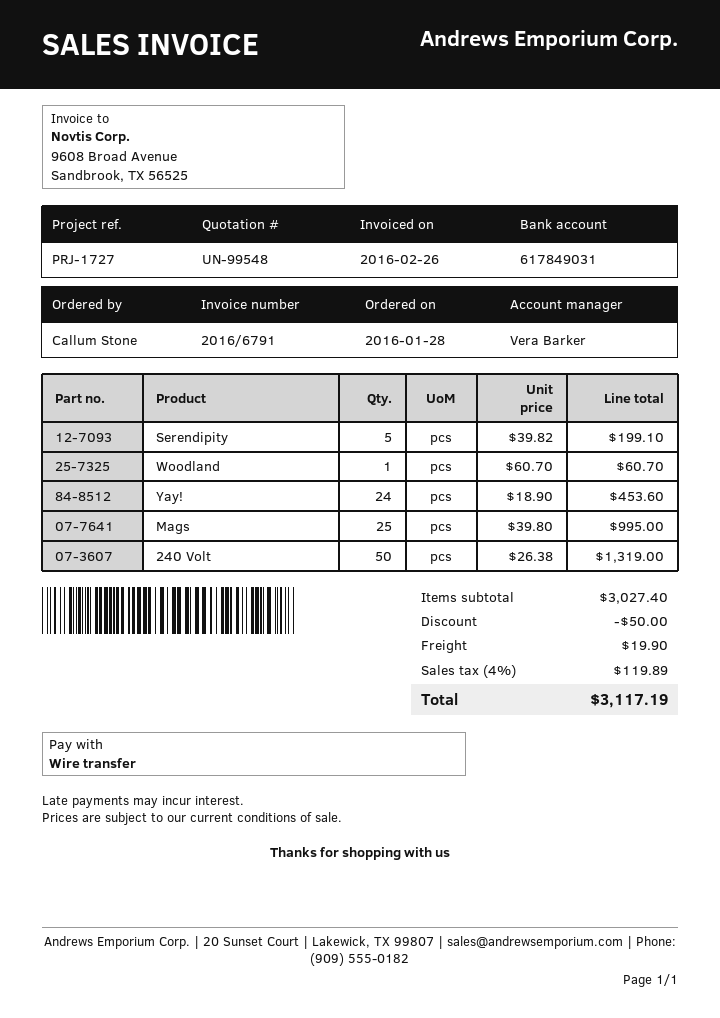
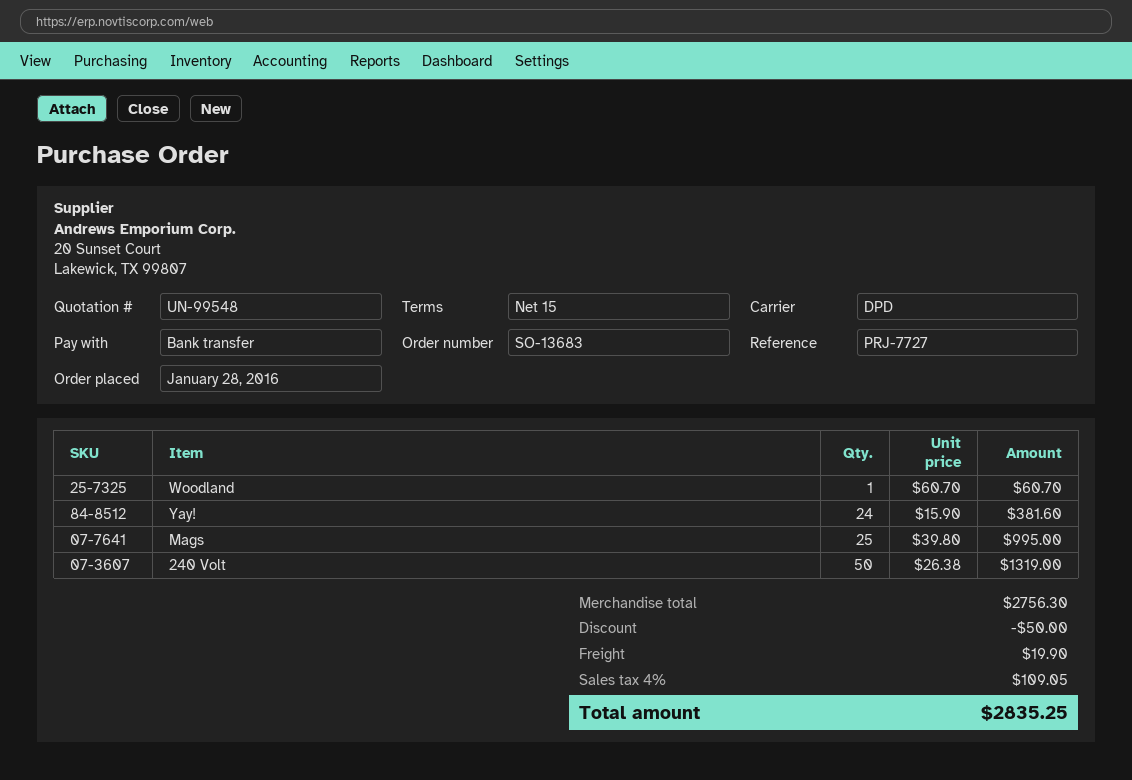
reference: PRJ-1727 -> PRJ-7727
Serendipity: 5 x 39.82 = 199.10 -> none
Yay!: 24 x 18.90 = 453.60 -> 24 x 15.90 = 381.60
subtotal: 3027.40 -> 2756.30
tax: 4% = 119.89 -> 4% = 109.05
total: 3117.19 -> 2835.25

